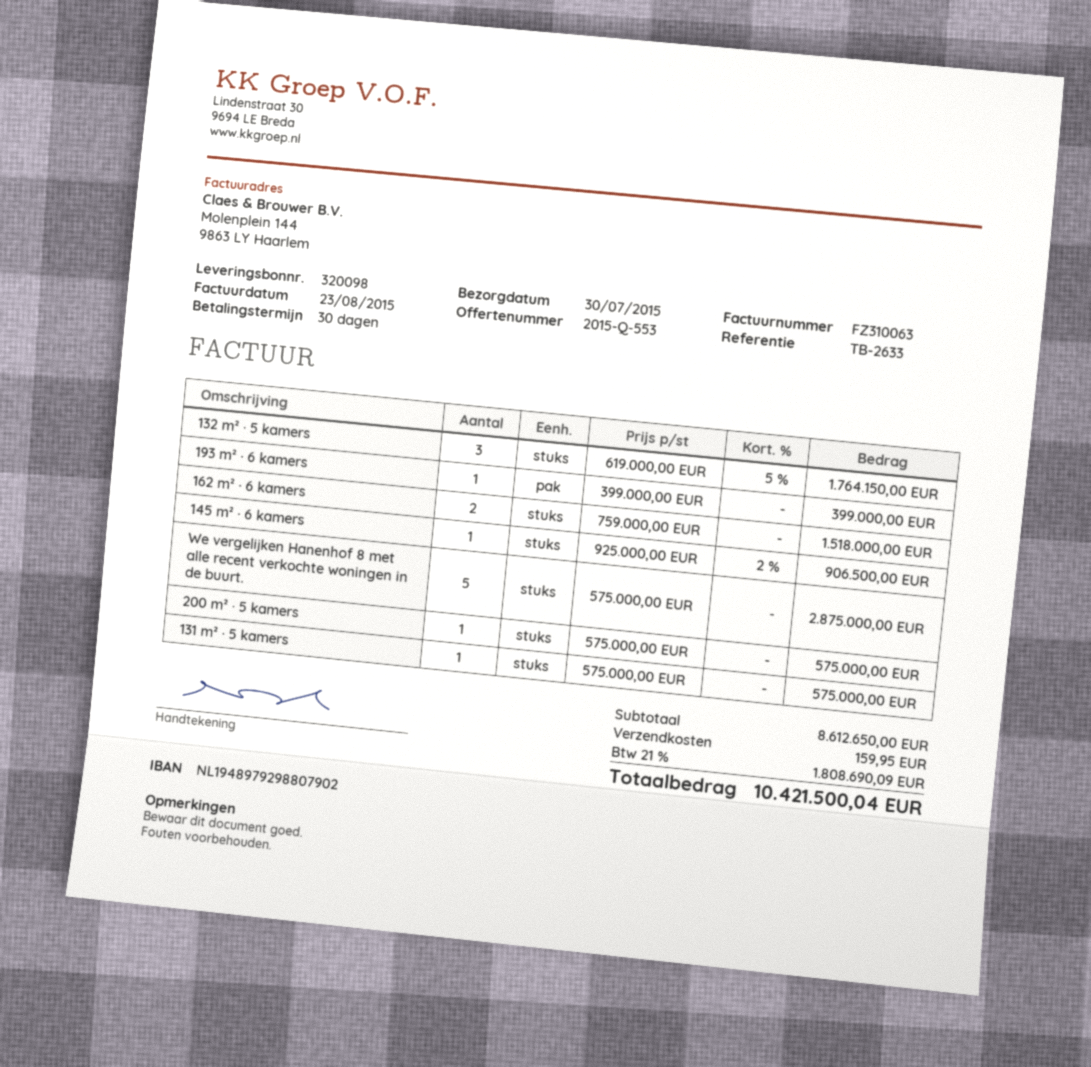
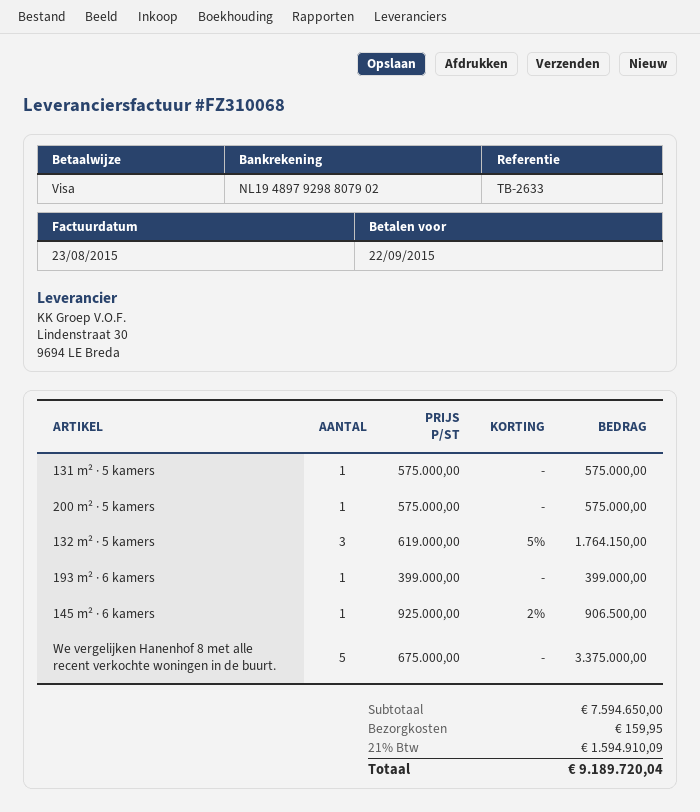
invoice number: FZ310063 -> FZ310068
162 m² · 6 kamers: 2 x 759000.00 = 1518000.00 -> none
We vergelijken Hanenhof 8 met alle recent verkochte woningen in de buurt.: 5 x 575000.00 = 2875000.00 -> 5 x 675000.00 = 3375000.00
subtotal: 8612650.00 -> 7594650.00
tax: 21% = 1808690.09 -> 21% = 1594910.09
total: 10421500.04 -> 9189720.04

